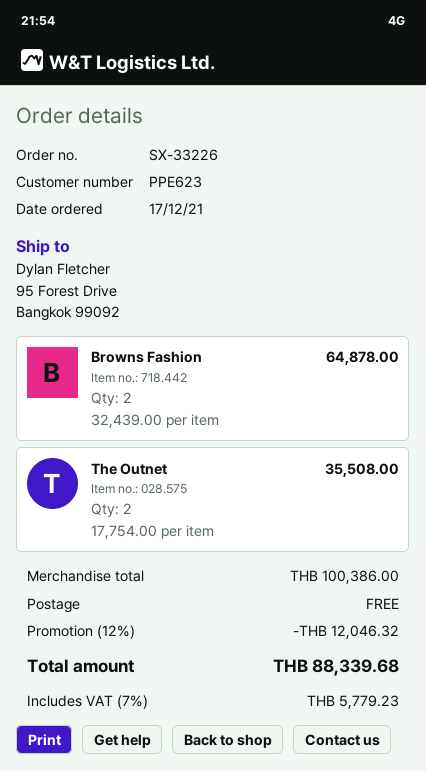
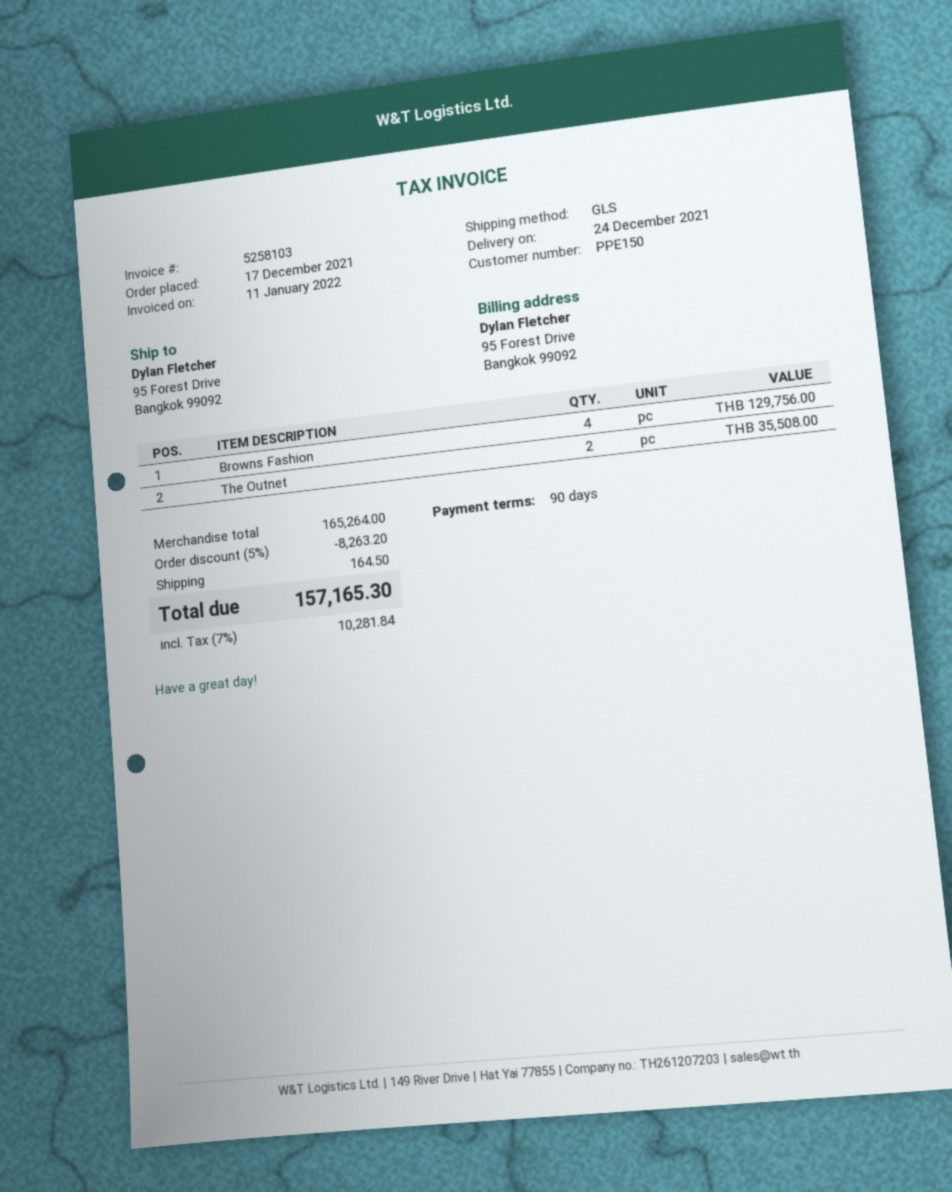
customer number: PPE623 -> PPE150
Browns Fashion: 2 for 64878.00 -> 4 for 129756.00
subtotal: 100386.00 -> 165264.00
discount: 12% = 12046.32 -> 5% = 8263.20
shipping: 0.00 -> 164.50
tax: 7% = 5779.23 -> 7% = 10281.84
total: 88339.68 -> 157165.30

